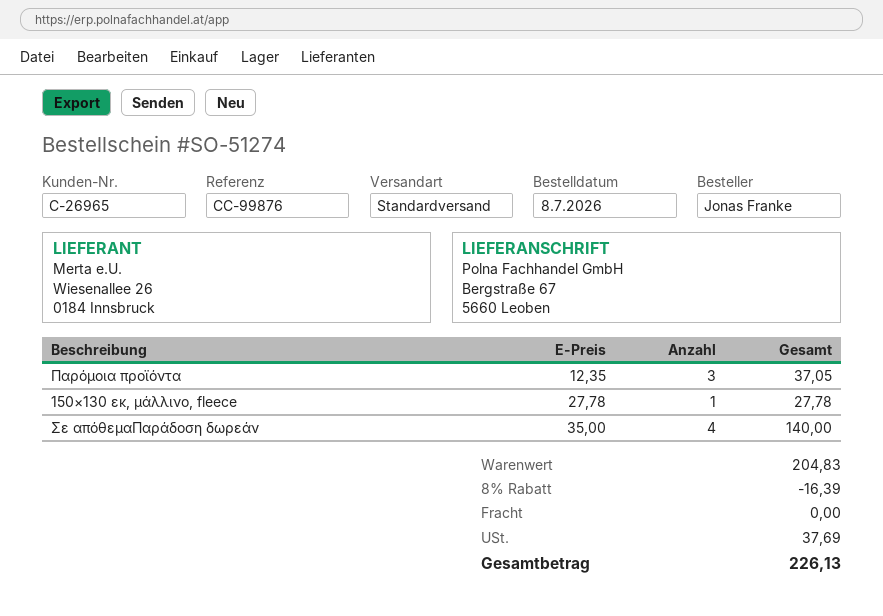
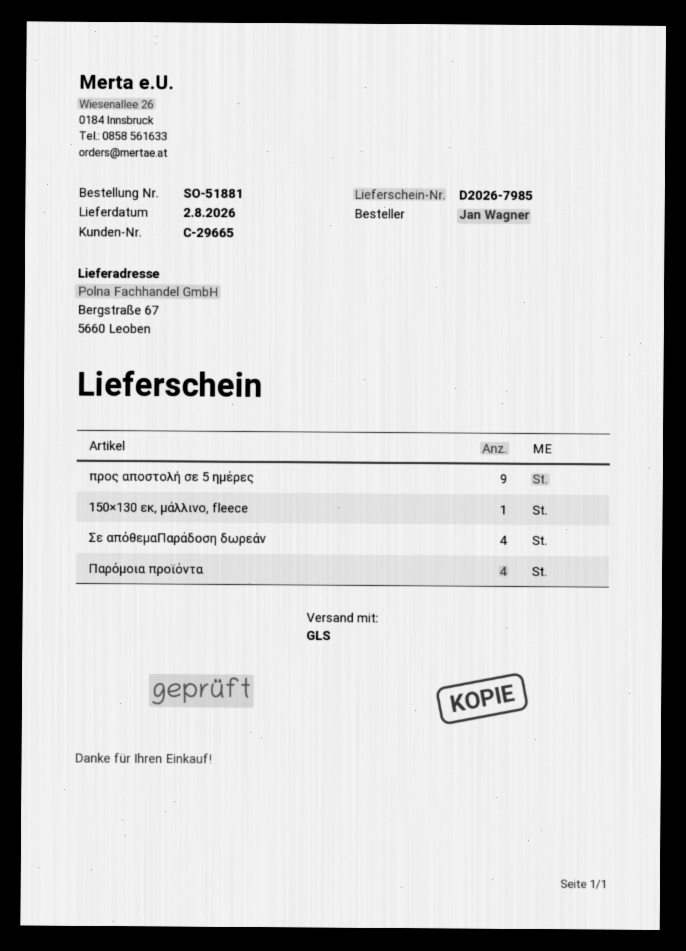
order number: SO-51274 -> SO-51881
customer number: C-26965 -> C-29665
ordered by: Jonas Franke -> Jan Wagner
shipping method: standard -> GLS
Παρόμοια προϊόντα: 3 -> 4
προς αποστολή σε 5 ημέρες: none -> 9

